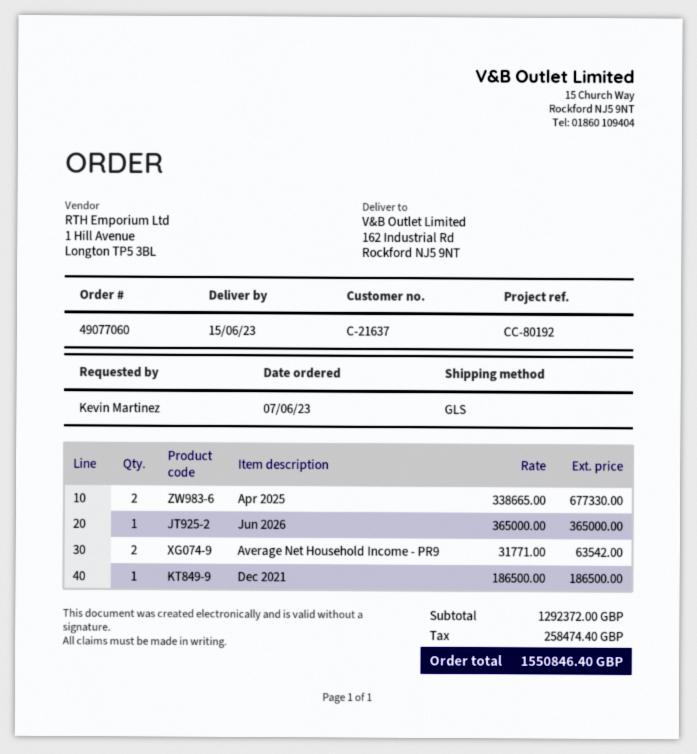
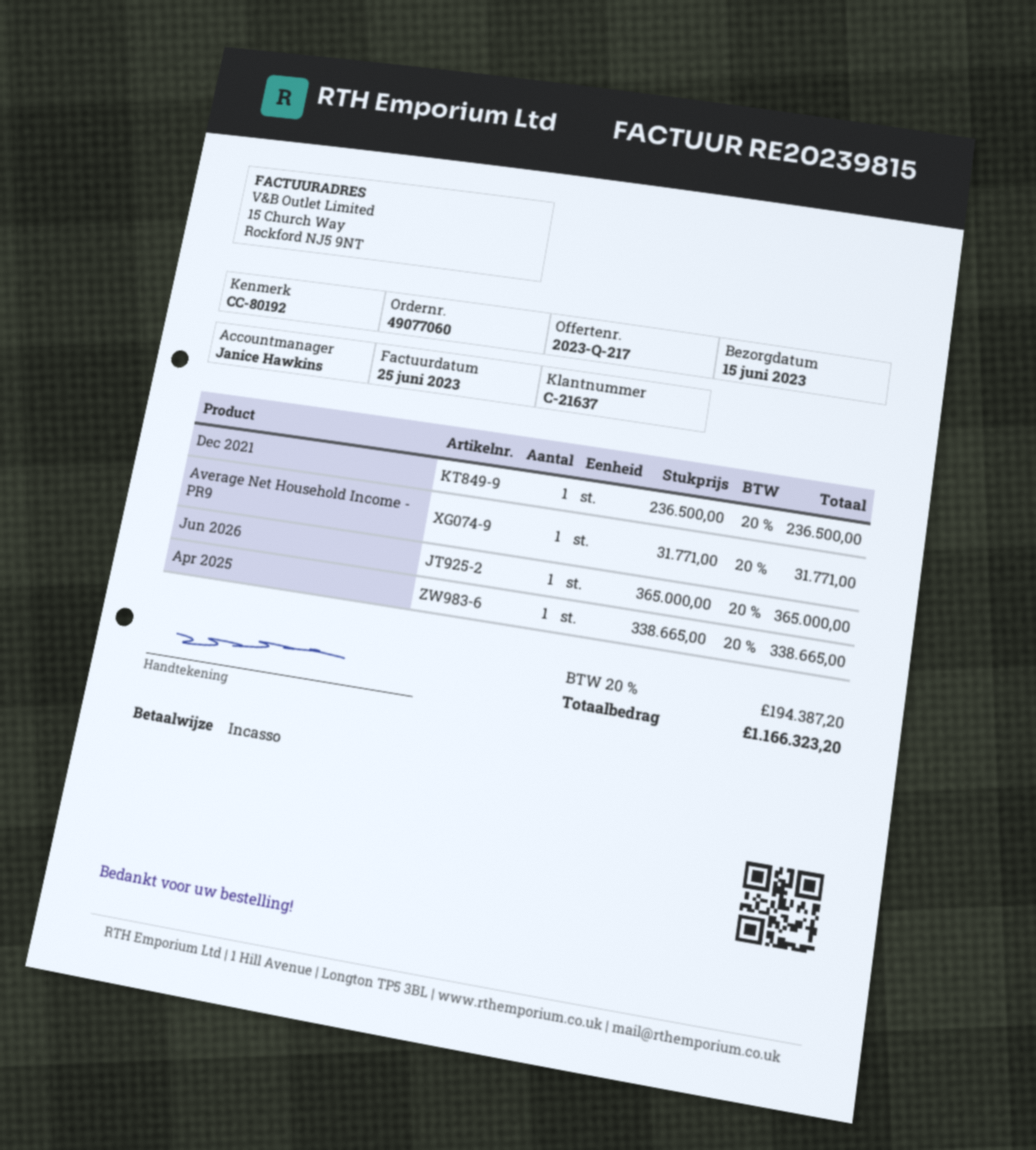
Apr 2025: 2 x 338665.00 = 677330.00 -> 1 x 338665.00 = 338665.00
Average Net Household Income - PR9: 2 x 31771.00 = 63542.00 -> 1 x 31771.00 = 31771.00
Dec 2021: 1 x 186500.00 = 186500.00 -> 1 x 236500.00 = 236500.00
tax: 258474.40 -> 194387.20
total: 1550846.40 -> 1166323.20

